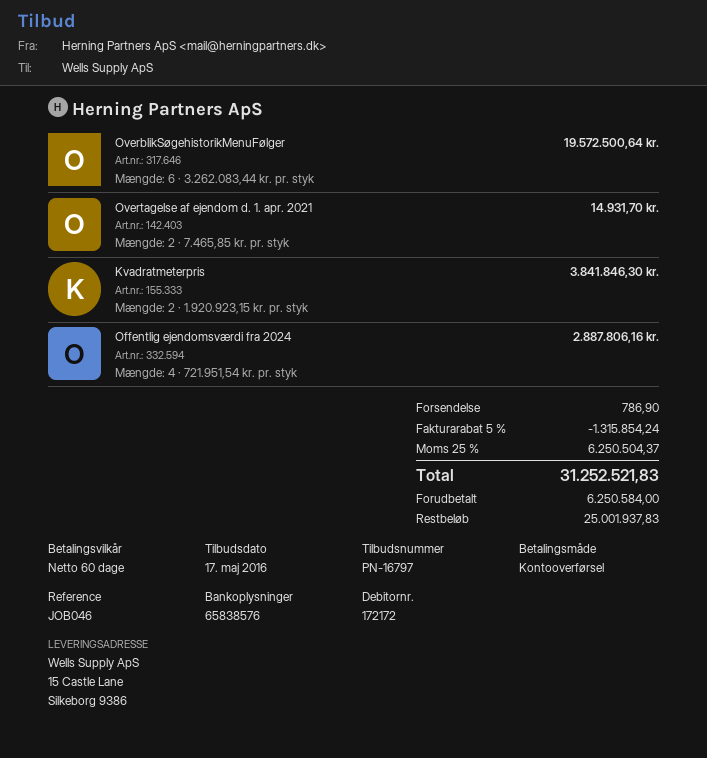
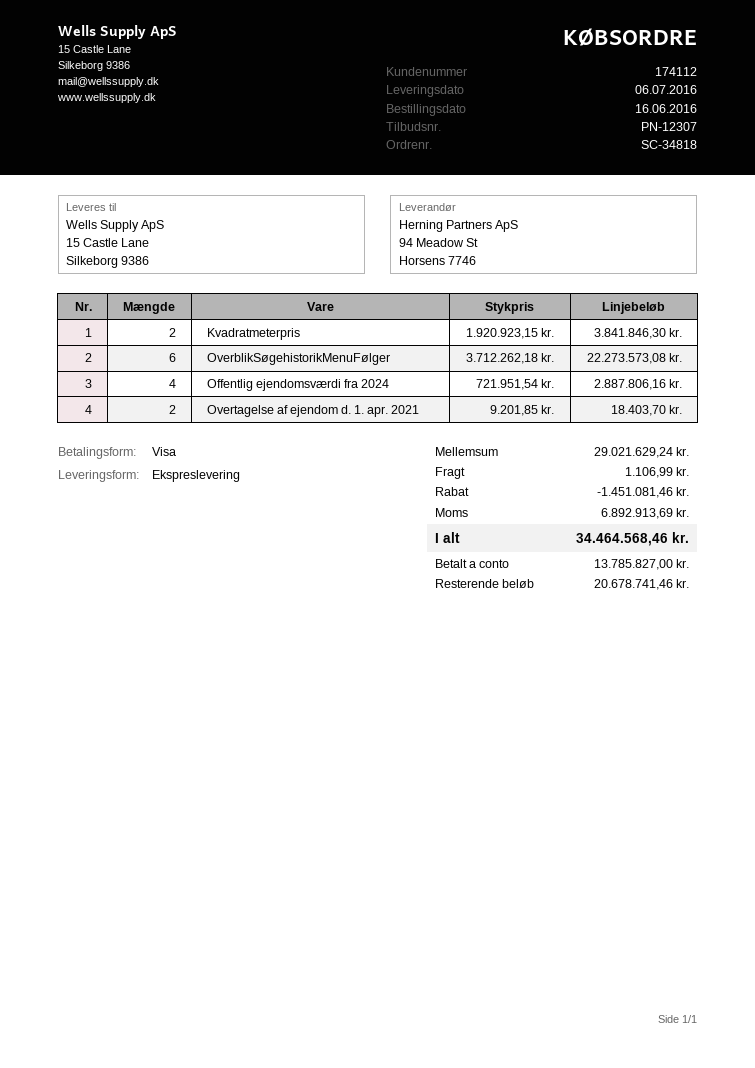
quote number: PN-16797 -> PN-12307
customer number: 172172 -> 174112
payment method: bank transfer -> Visa
OverblikSøgehistorikMenuFølger: 6 x 3262083.44 = 19572500.64 -> 6 x 3712262.18 = 22273573.08
Overtagelse af ejendom d. 1. apr. 2021: 2 x 7465.85 = 14931.70 -> 2 x 9201.85 = 18403.70
discount: 1315854.24 -> 1451081.46
shipping: 786.90 -> 1106.99
tax: 6250504.37 -> 6892913.69
total: 31252521.83 -> 34464568.46
deposit: 6250584.00 -> 13785827.00
balance: 25001937.83 -> 20678741.46

